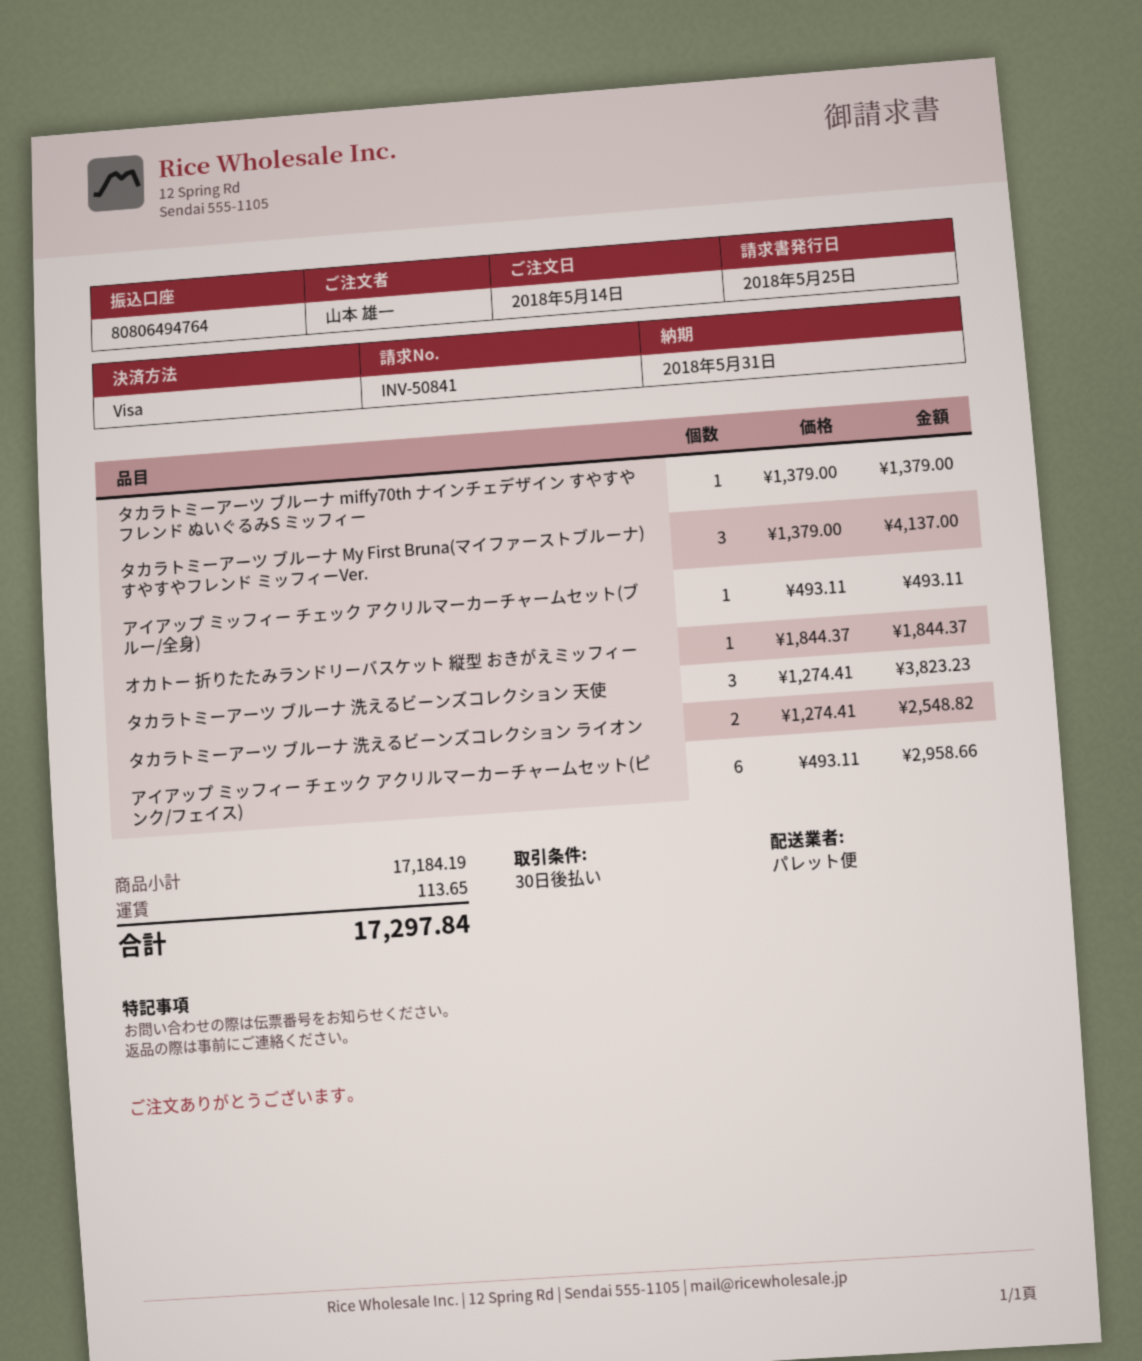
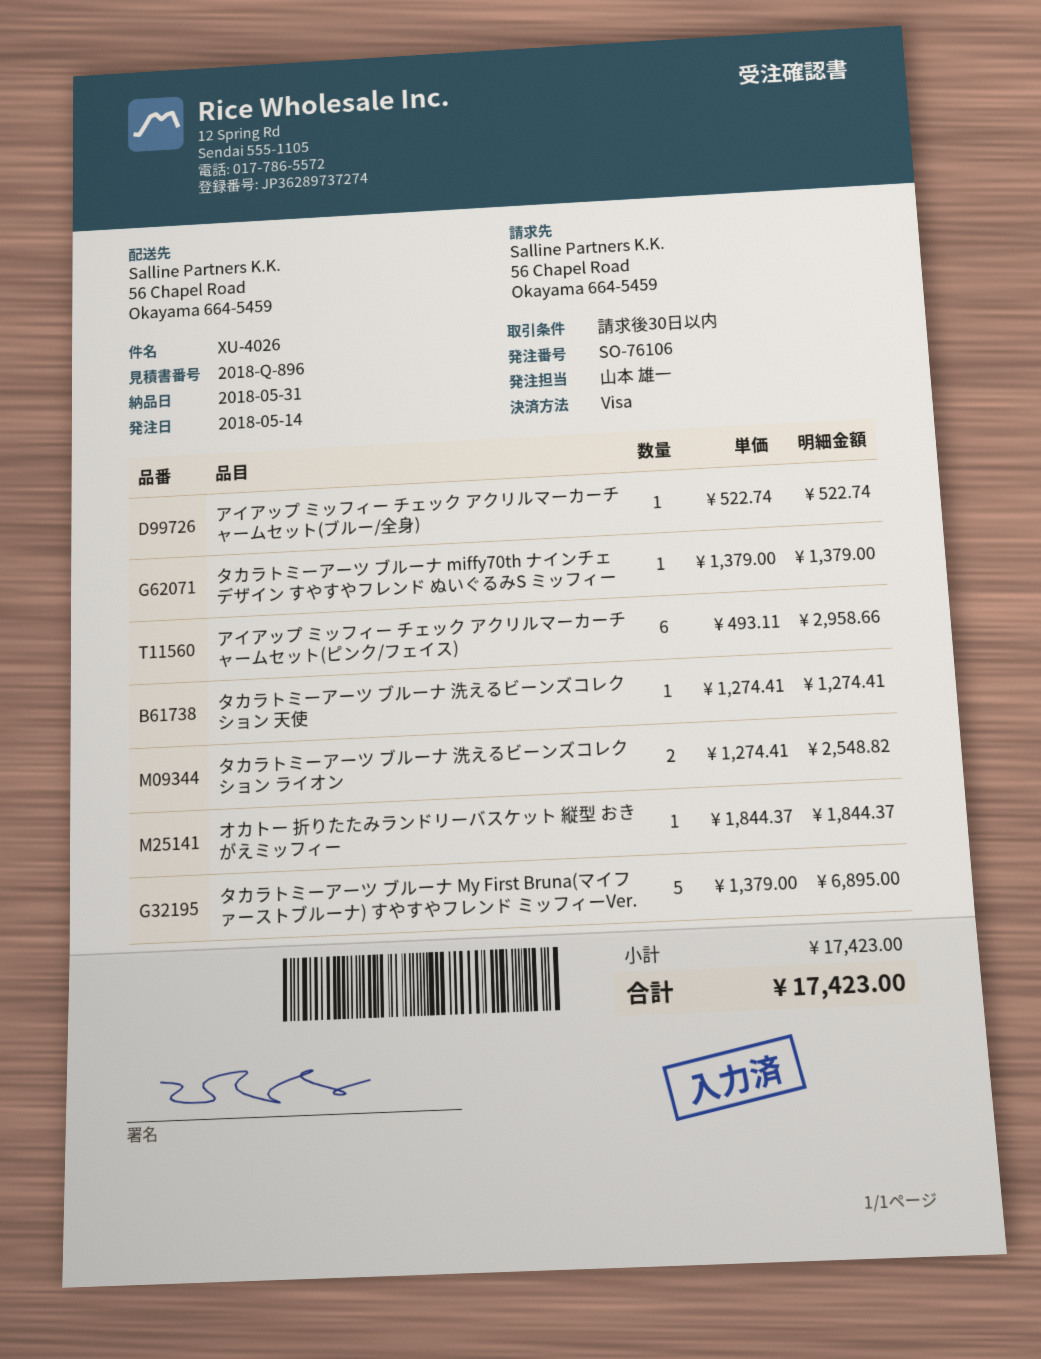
タカラトミーアーツ ブルーナ My First Bruna(マイファーストブルーナ) すやすやフレンド ミッフィーVer.: 3 x 1379.00 = 4137.00 -> 5 x 1379.00 = 6895.00
アイアップ ミッフィー チェック アクリルマーカーチャームセット(ブルー/全身): 1 x 493.11 = 493.11 -> 1 x 522.74 = 522.74
タカラトミーアーツ ブルーナ 洗えるビーンズコレクション 天使: 3 x 1274.41 = 3823.23 -> 1 x 1274.41 = 1274.41
subtotal: 17184.19 -> 17423.00
shipping: 113.65 -> none
total: 17297.84 -> 17423.00

